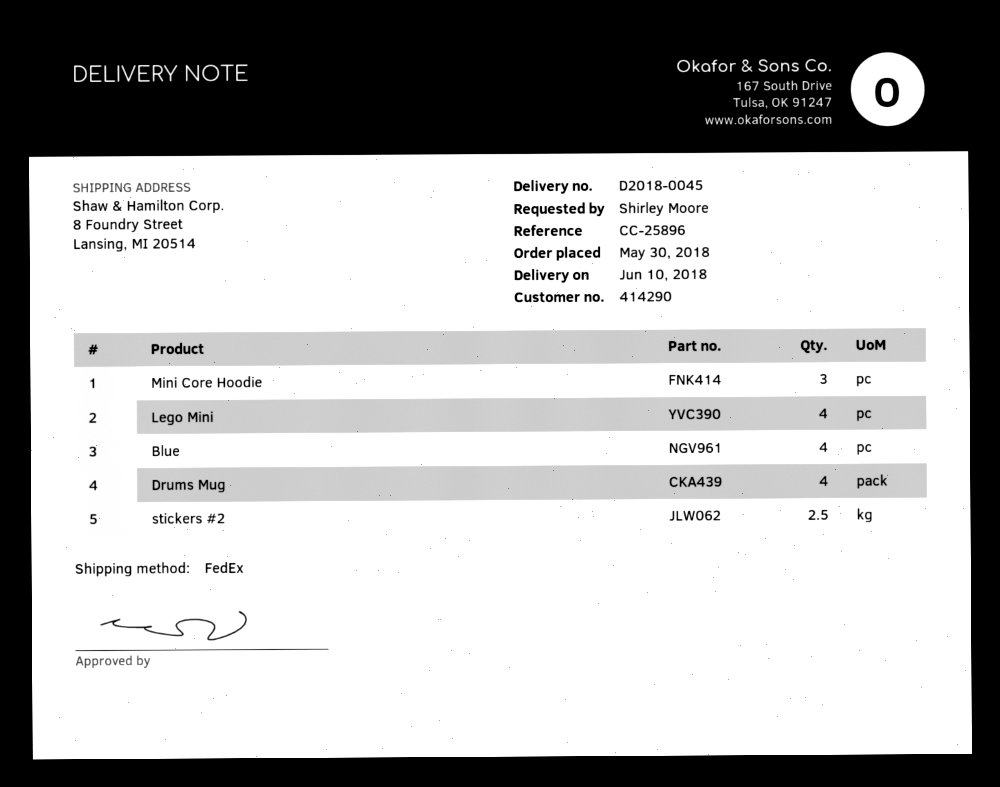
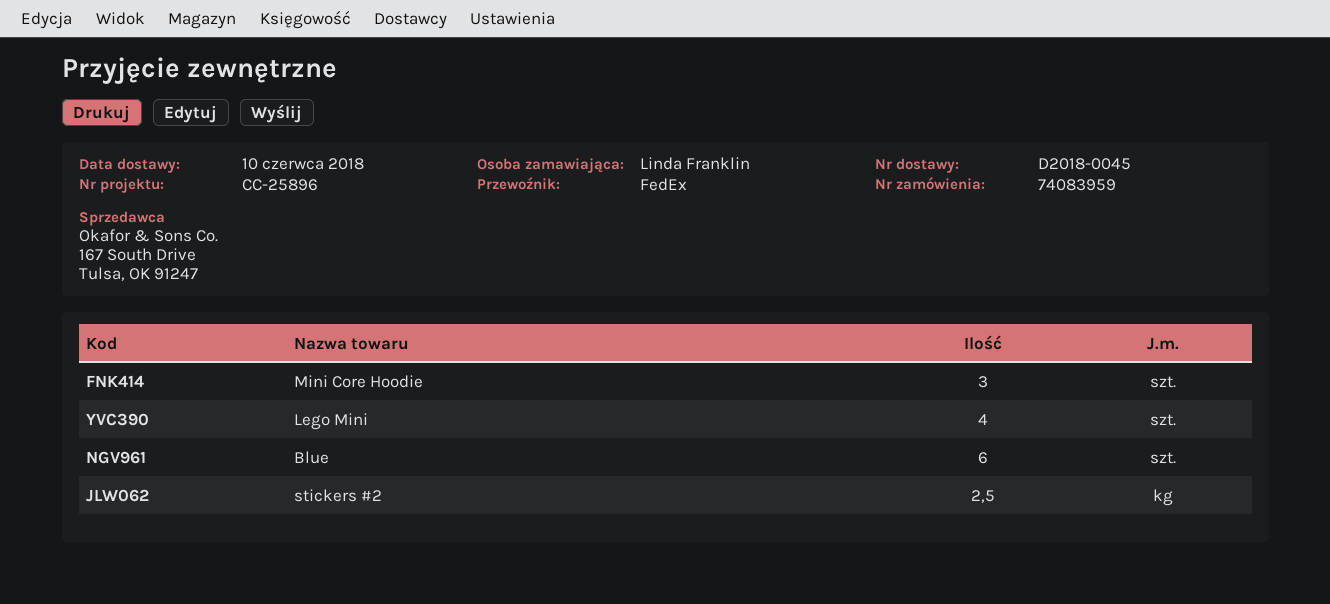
ordered by: Shirley Moore -> Linda Franklin
Blue: 4 -> 6
Drums Mug: 4 -> none

